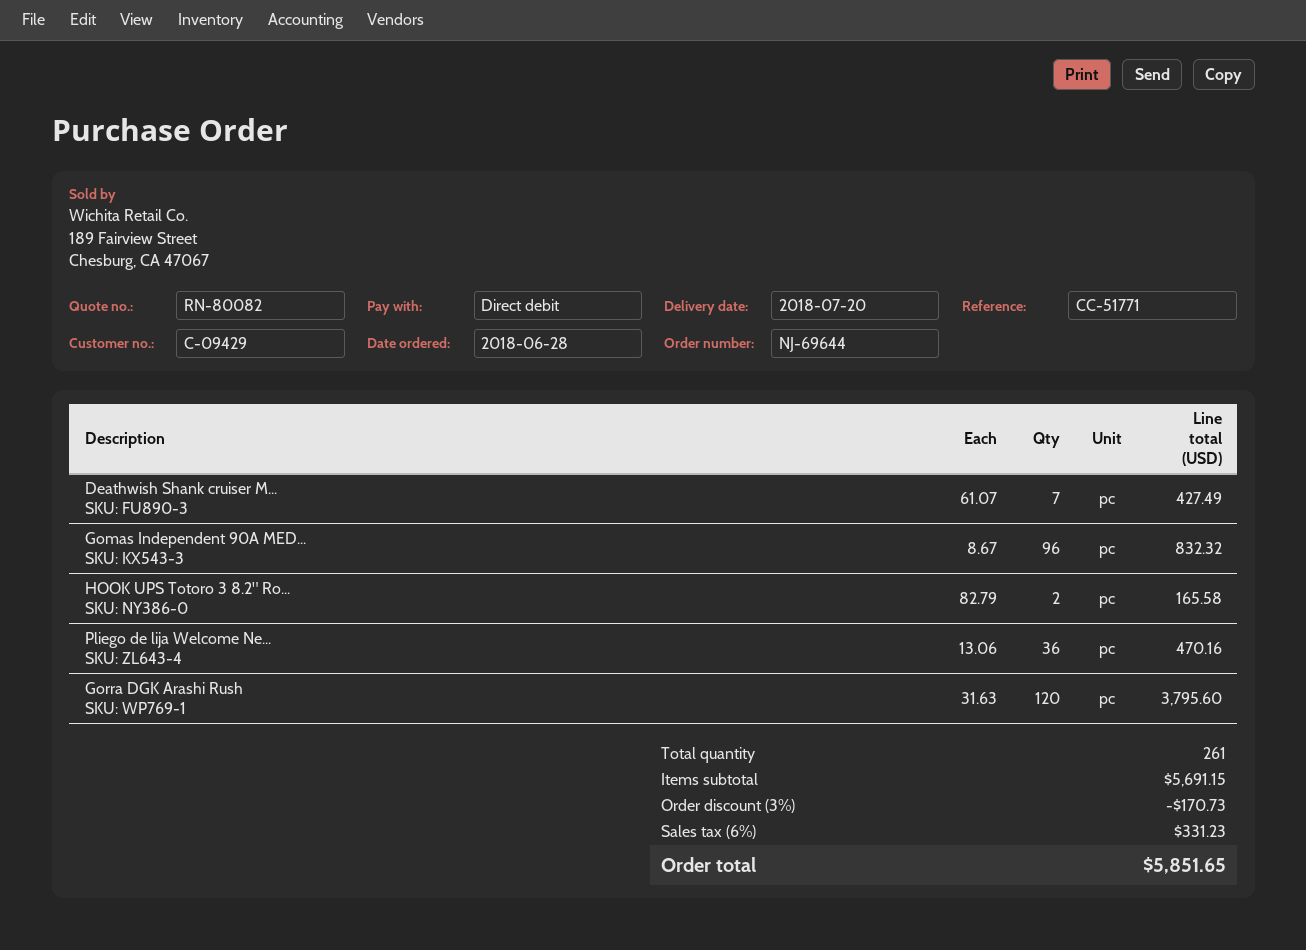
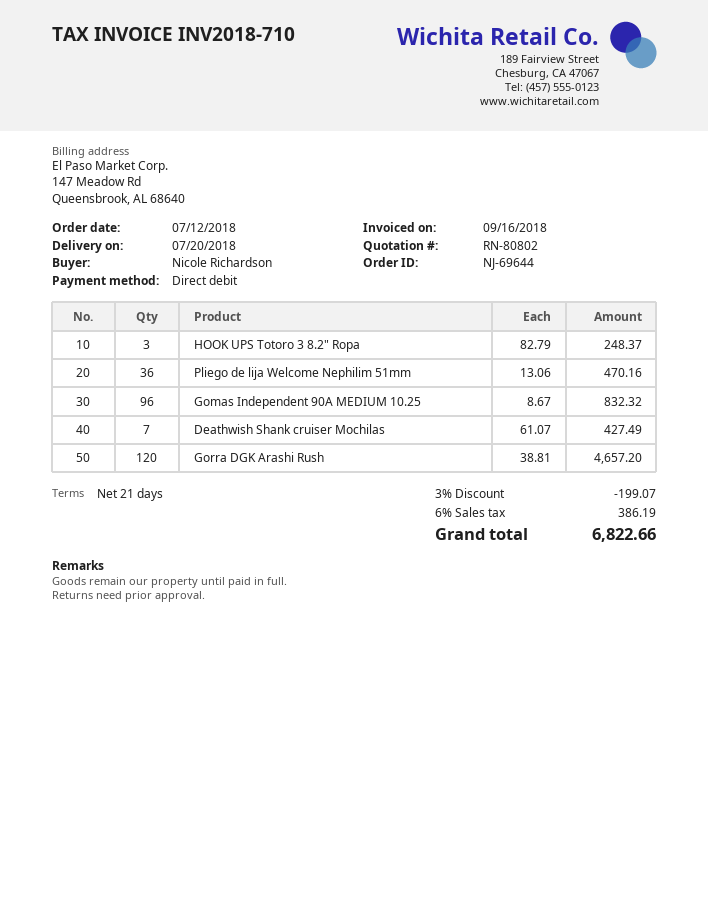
quote number: RN-80082 -> RN-80802
order date: 2018-06-28 -> 2018-07-12
HOOK UPS Totoro 3 8.2" Ro...: 2 x 82.79 = 165.58 -> 3 x 82.79 = 248.37
Gorra DGK Arashi Rush: 120 x 31.63 = 3795.60 -> 120 x 38.81 = 4657.20
discount: 3% = 170.73 -> 3% = 199.07
tax: 6% = 331.23 -> 6% = 386.19
total: 5851.65 -> 6822.66

